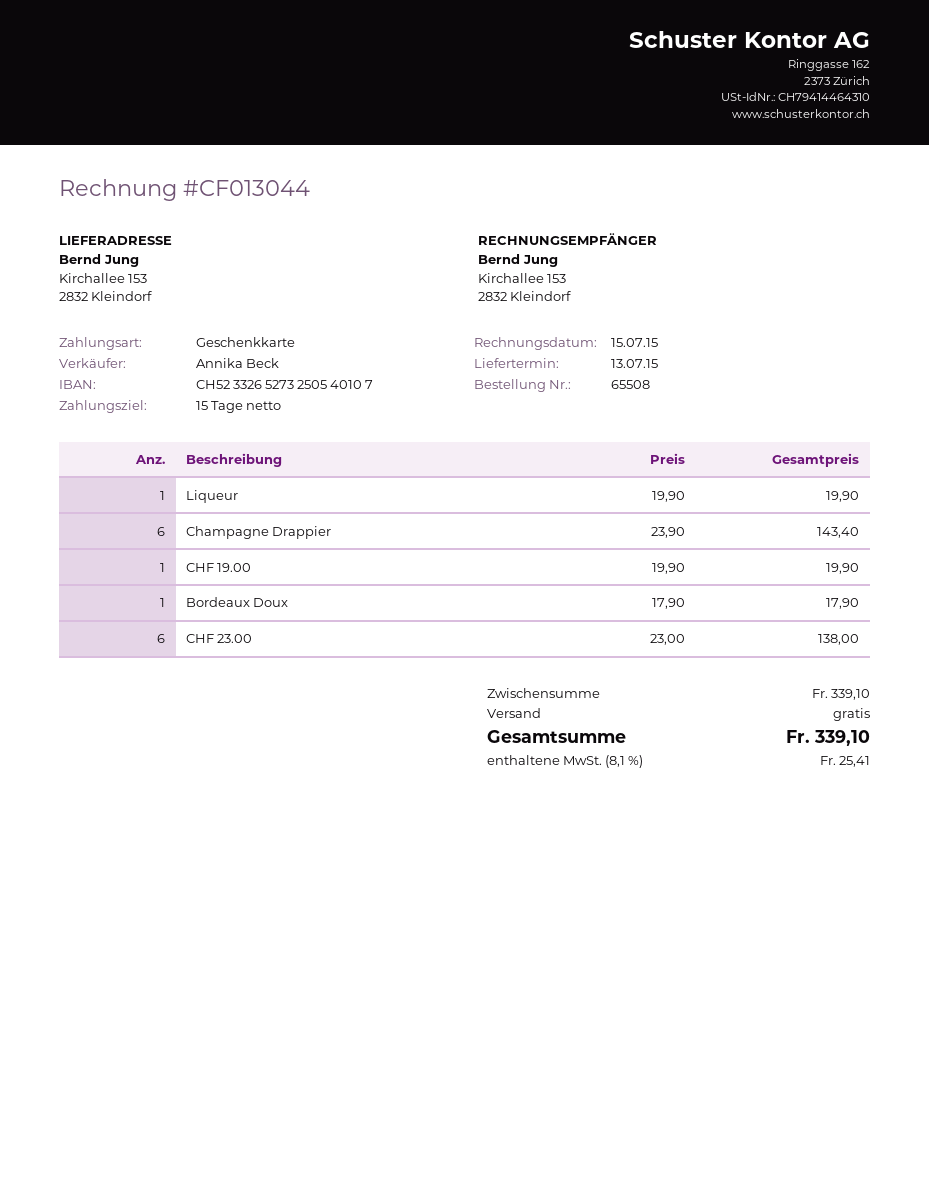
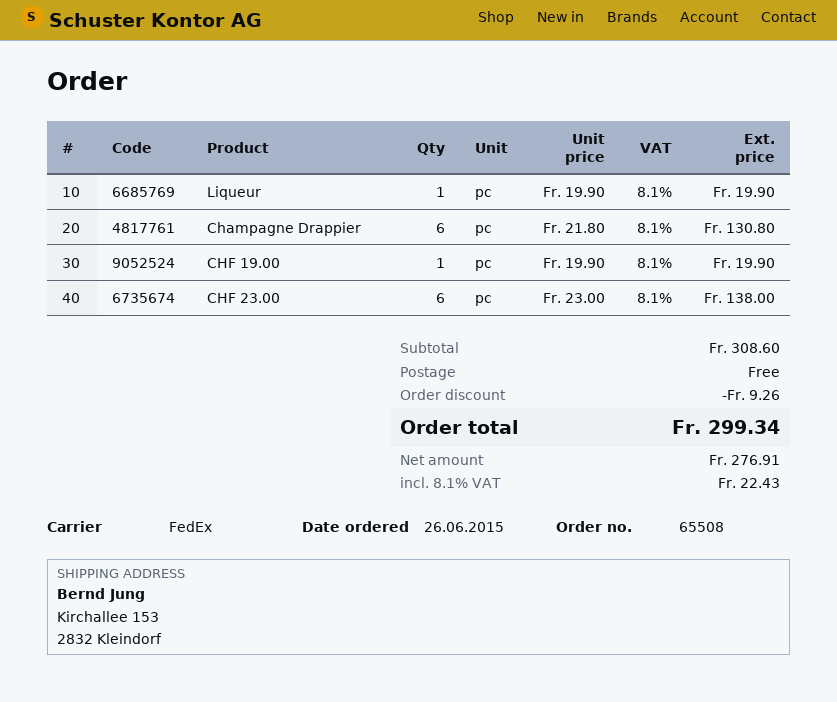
Champagne Drappier: 6 x 23.90 = 143.40 -> 6 x 21.80 = 130.80
Bordeaux Doux: 1 x 17.90 = 17.90 -> none
subtotal: 339.10 -> 308.60
discount: none -> 9.26
tax: 8.1% = 25.41 -> 8.1% = 22.43
total: 339.10 -> 299.34

